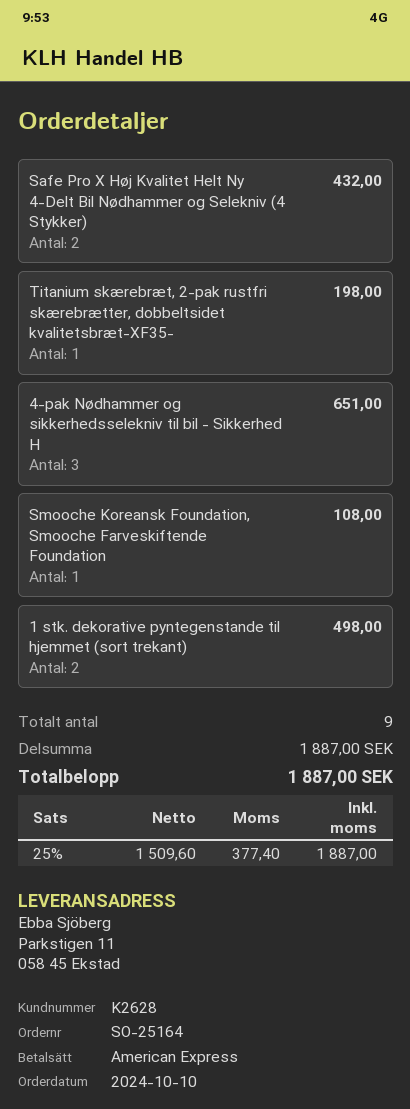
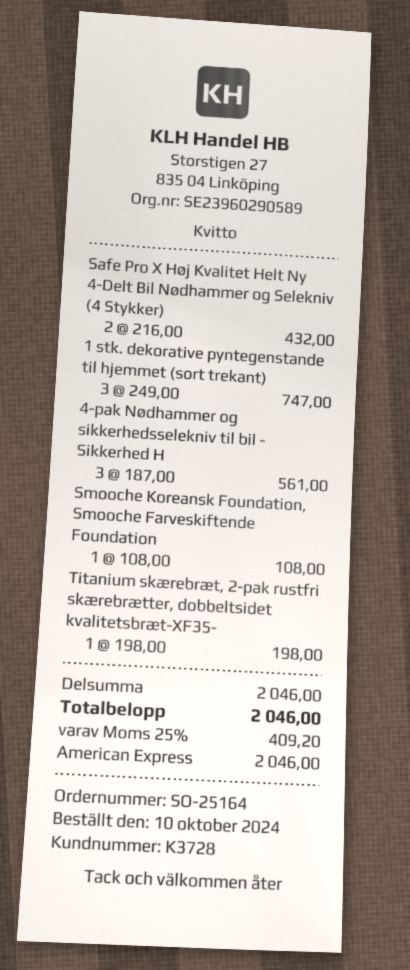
customer number: K2628 -> K3728
4-pak Nødhammer og sikkerhedsselekniv til bil - Sikkerhed H: 3 for 651.00 -> 3 for 561.00
1 stk. dekorative pyntegenstande til hjemmet (sort trekant): 2 for 498.00 -> 3 for 747.00
subtotal: 1887.00 -> 2046.00
tax: 25% = 377.40 -> 25% = 409.20
total: 1887.00 -> 2046.00

